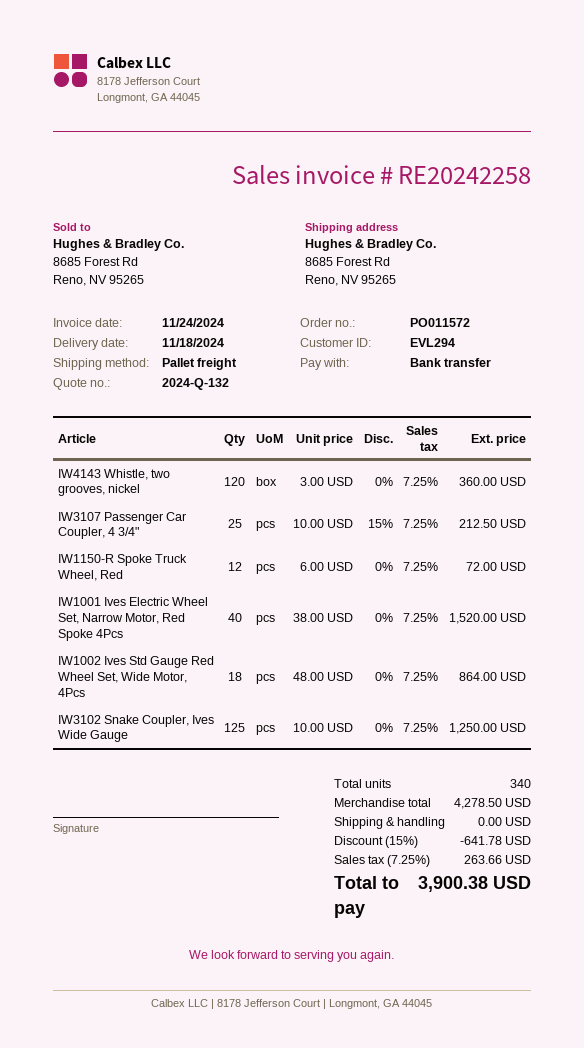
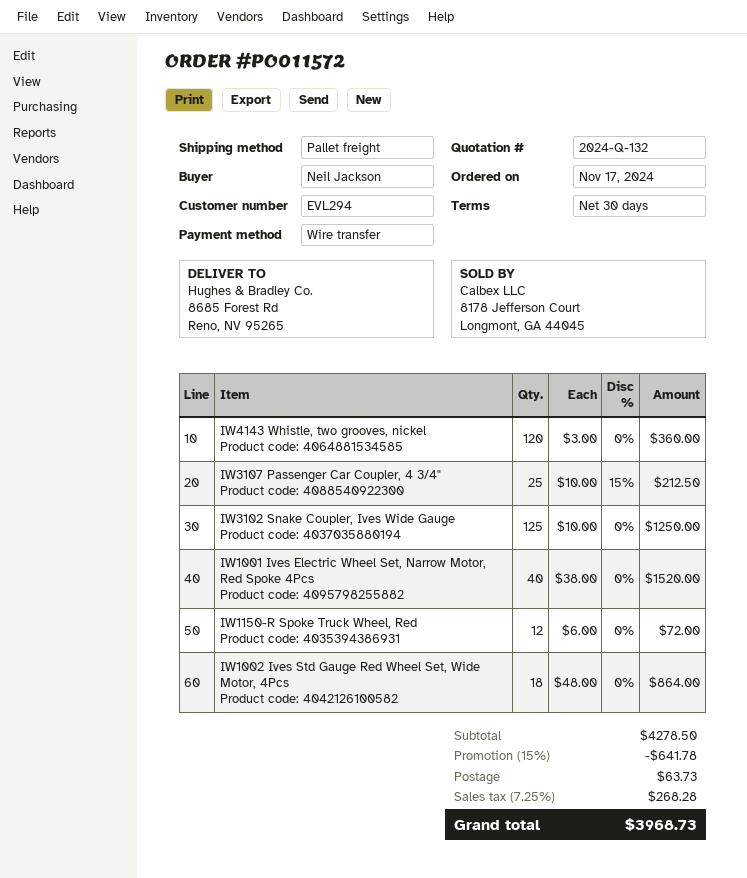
shipping: 0.00 -> 63.73
tax: 7.25% = 263.66 -> 7.25% = 268.28
total: 3900.38 -> 3968.73

